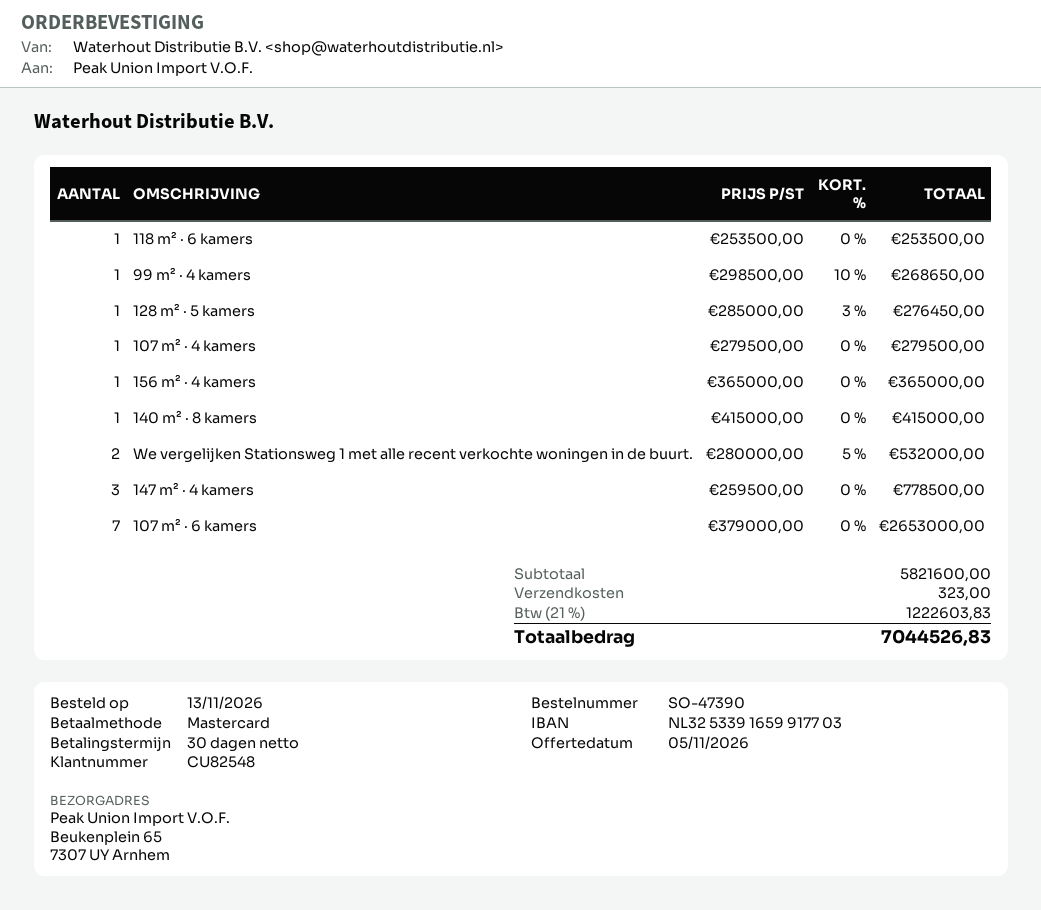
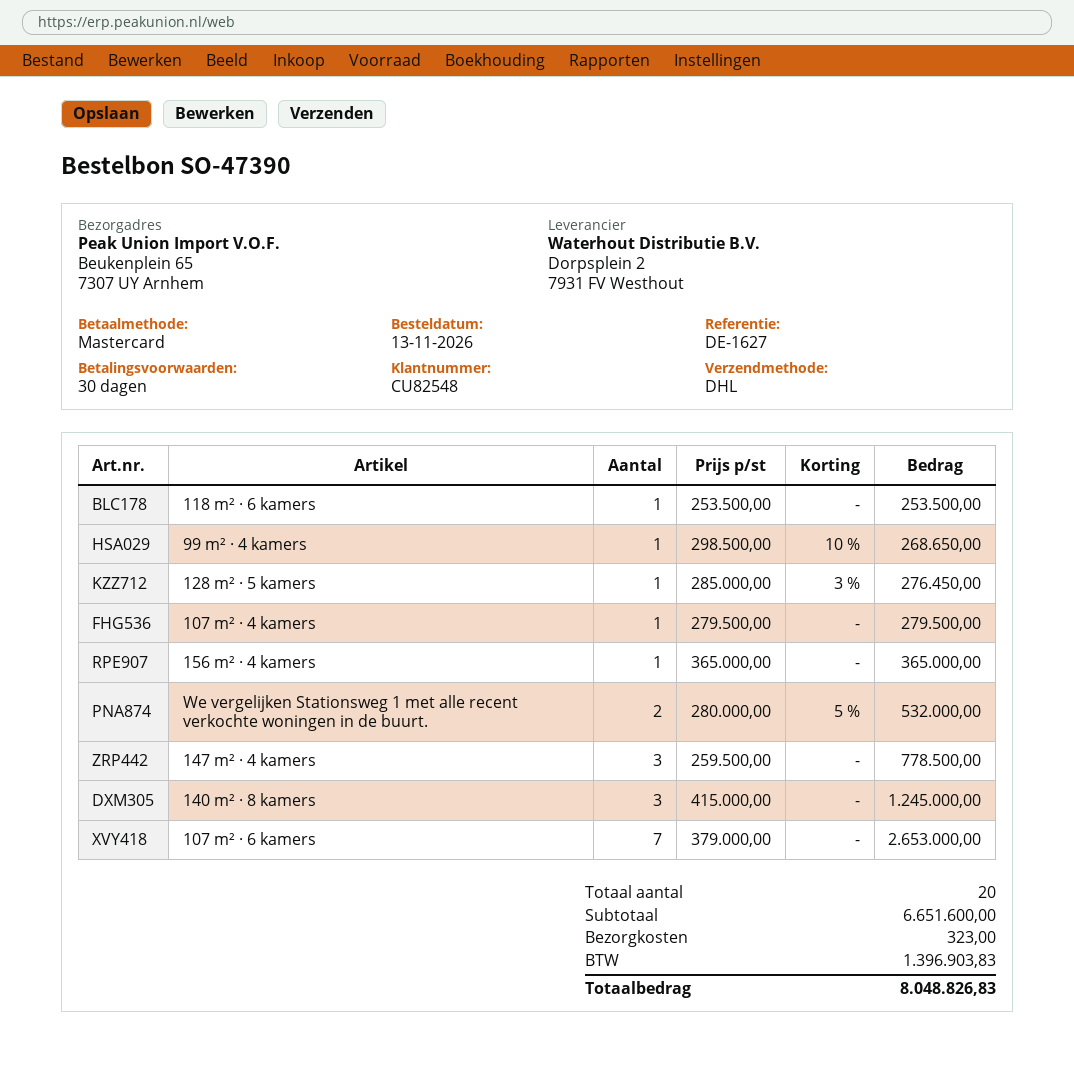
140 m² · 8 kamers: 1 x 415000.00 = 415000.00 -> 3 x 415000.00 = 1245000.00
subtotal: 5821600.00 -> 6651600.00
tax: 1222603.83 -> 1396903.83
total: 7044526.83 -> 8048826.83

